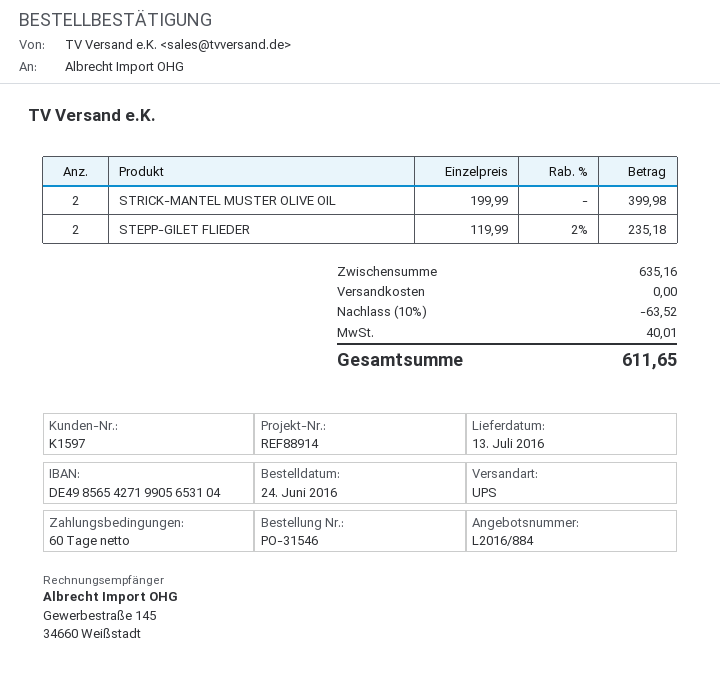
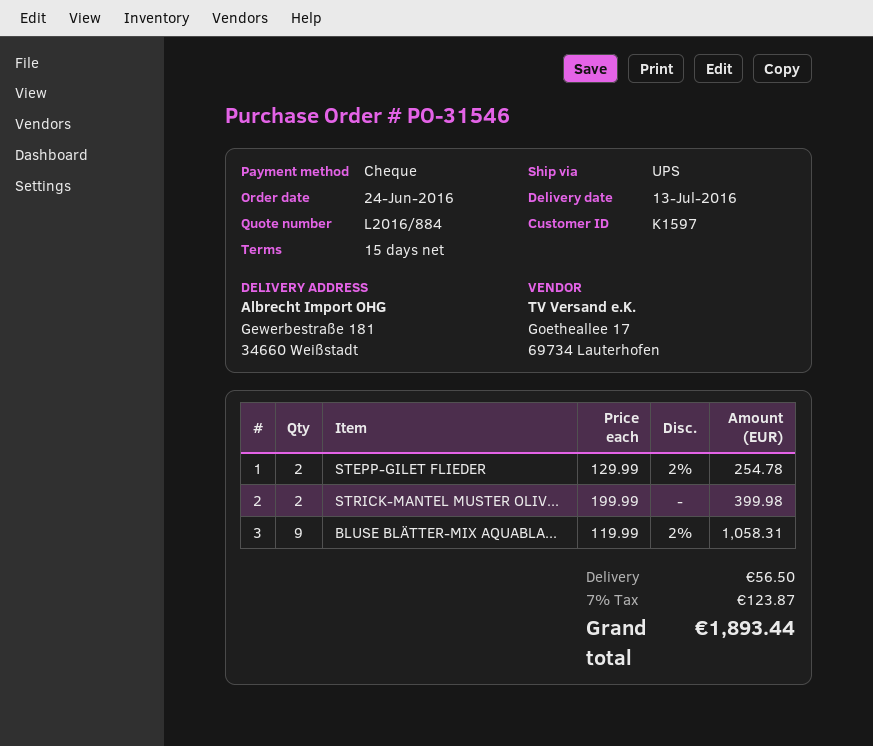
payment terms: 60 days -> 15 days
STEPP-GILET FLIEDER: 2 x 119.99 - 2% = 235.18 -> 2 x 129.99 - 2% = 254.78
BLUSE BLÄTTER-MIX AQUABLA...: none -> 9 x 119.99 - 2% = 1058.31
discount: 10% = 63.52 -> none
shipping: 0.00 -> 56.50
tax: 40.01 -> 123.87
total: 611.65 -> 1893.44

